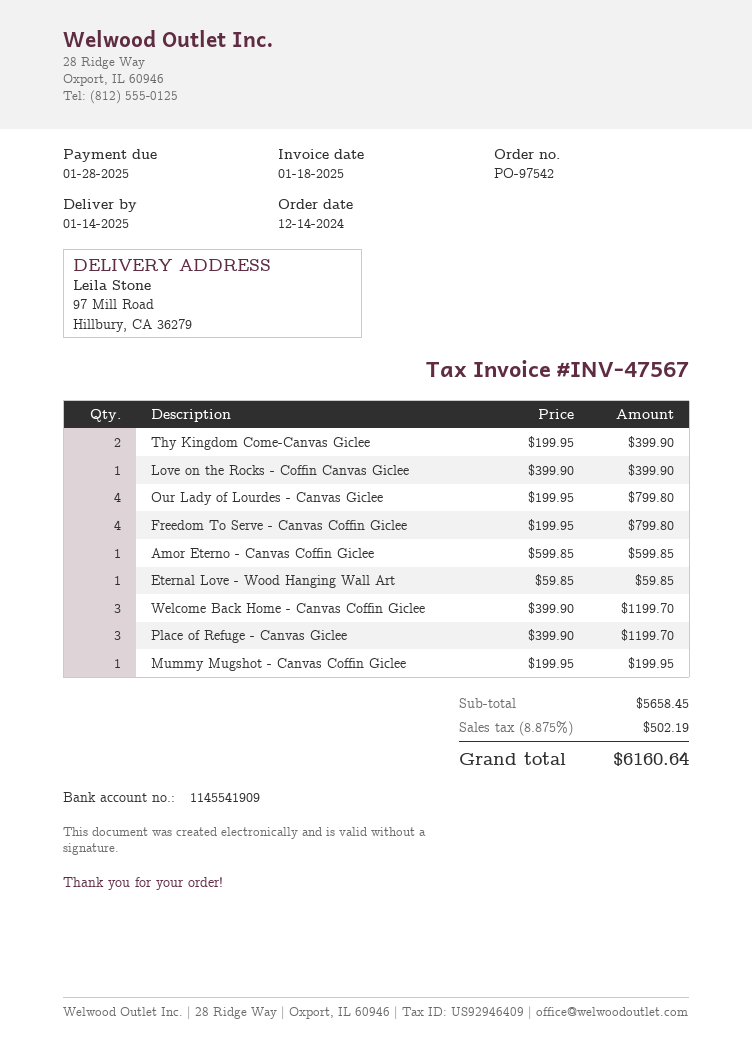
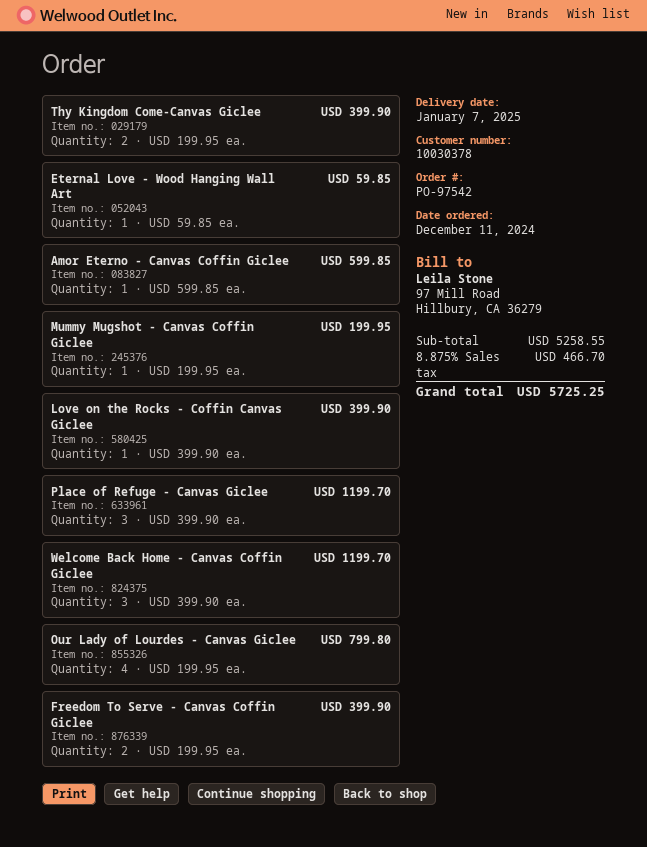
order date: 2024-12-14 -> 2024-12-11
delivery date: 2025-01-14 -> 2025-01-07
Freedom To Serve - Canvas Coffin Giclee: 4 x 199.95 = 799.80 -> 2 x 199.95 = 399.90
subtotal: 5658.45 -> 5258.55
tax: 8.875% = 502.19 -> 8.875% = 466.70
total: 6160.64 -> 5725.25

